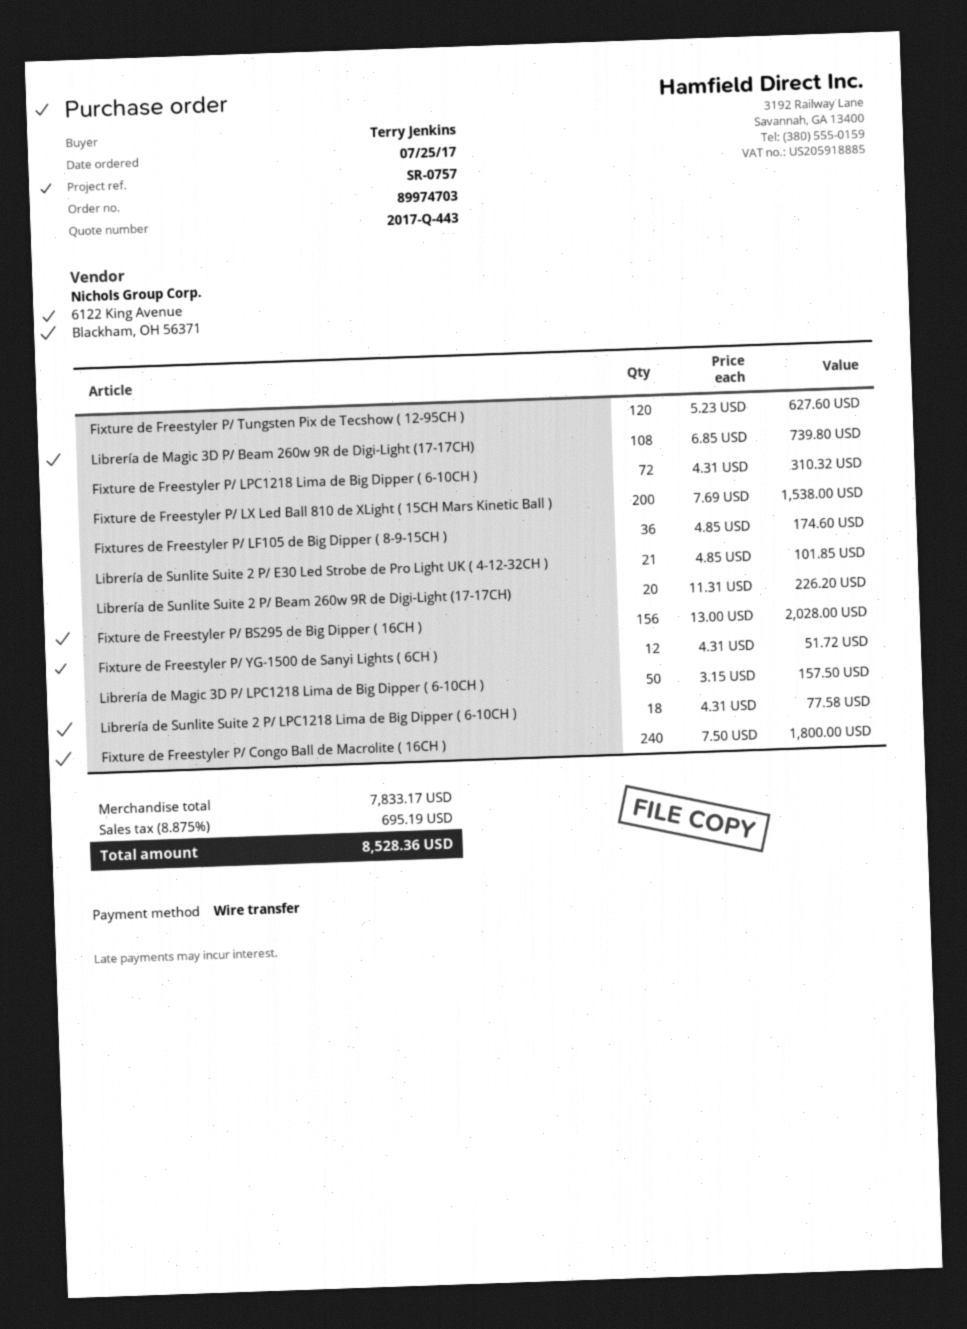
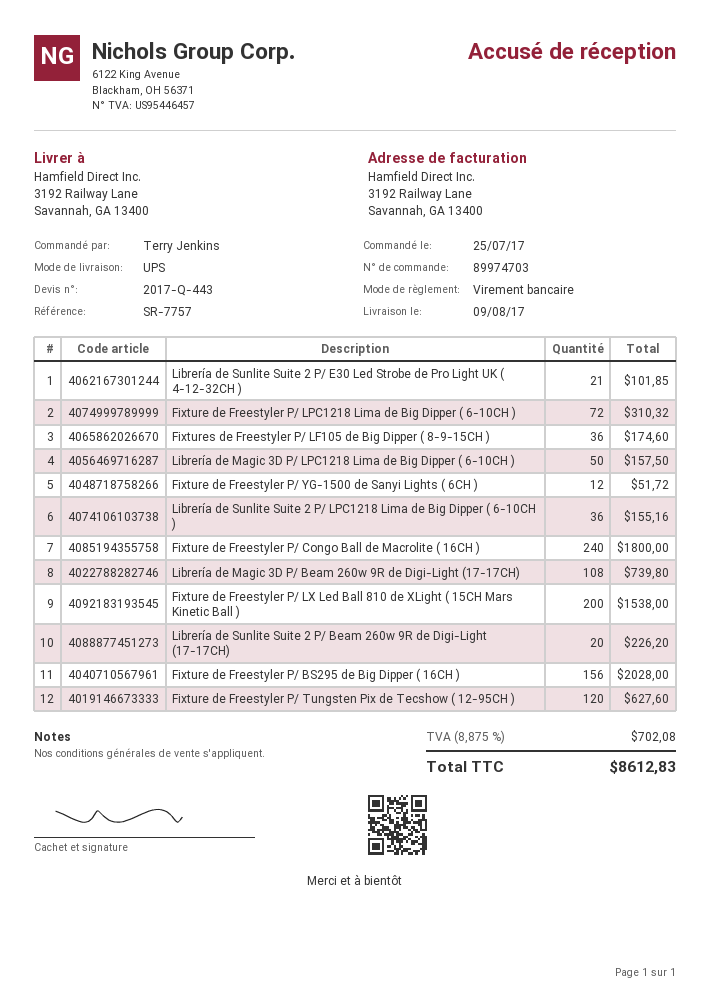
reference: SR-0757 -> SR-7757
Librería de Sunlite Suite 2 P/ LPC1218 Lima de Big Dipper ( 6-10CH ): 18 for 77.58 -> 36 for 155.16
tax: 8.875% = 695.19 -> 8.875% = 702.08
total: 8528.36 -> 8612.83

